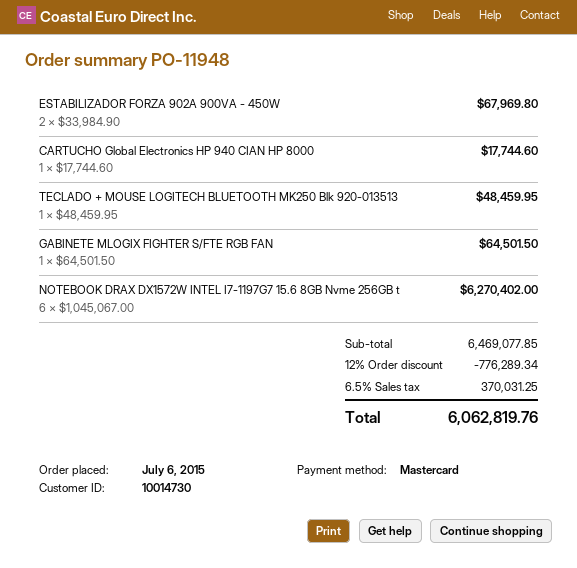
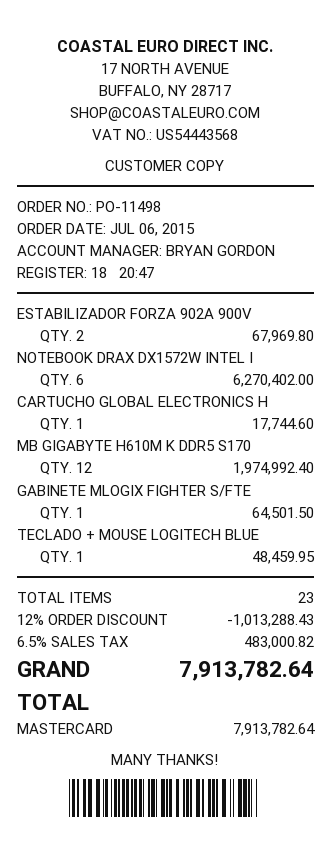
order number: PO-11948 -> PO-11498
MB GIGABYTE H610M K DDR5 S170: none -> 12 for 1974992.40
discount: 12% = 776289.34 -> 12% = 1013288.43
tax: 6.5% = 370031.25 -> 6.5% = 483000.82
total: 6062819.76 -> 7913782.64

